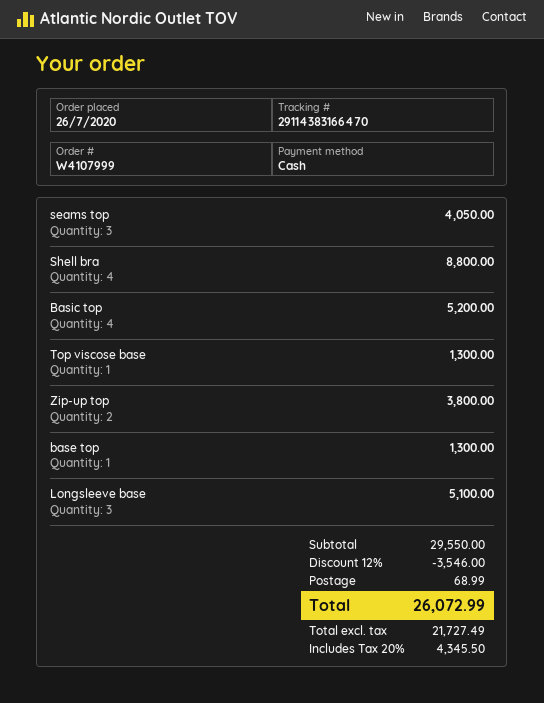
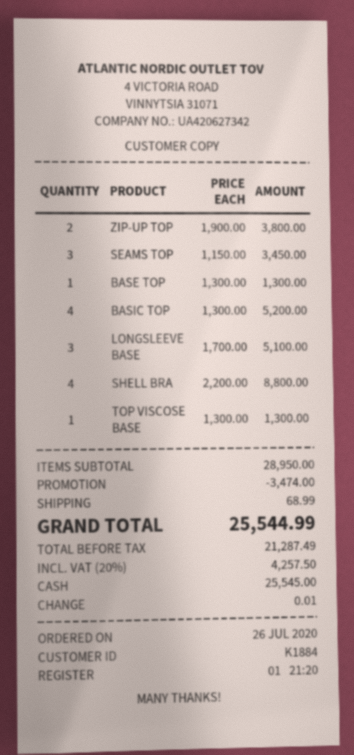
seams top: 3 for 4050.00 -> 3 for 3450.00
subtotal: 29550.00 -> 28950.00
discount: 3546.00 -> 3474.00
net: 21727.49 -> 21287.49
tax: 20% = 4345.50 -> 20% = 4257.50
total: 26072.99 -> 25544.99

